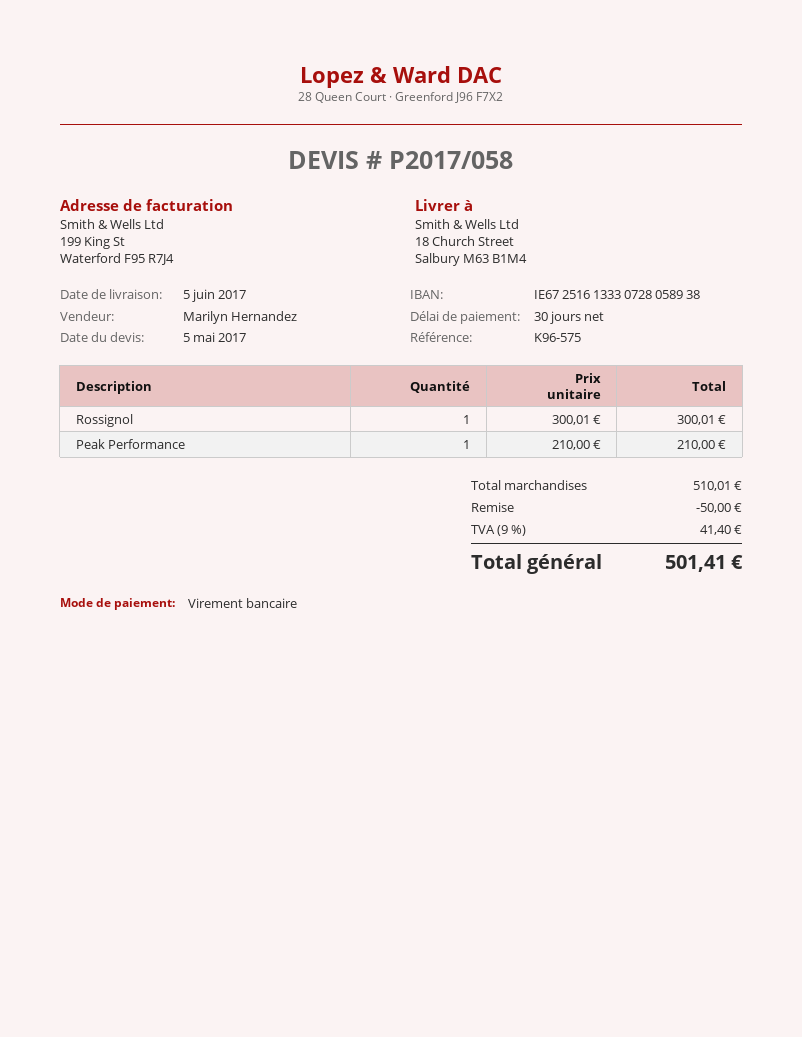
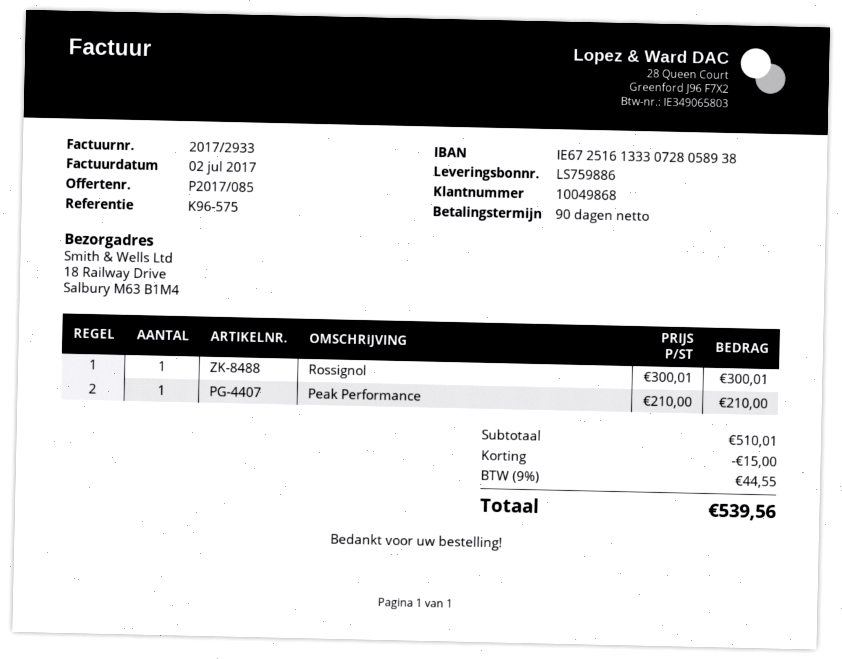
quote number: P2017/058 -> P2017/085
payment terms: 30 days -> 90 days
ship to: 18 Church Street, Salbury M63 B1M4 -> 18 Railway Drive, Salbury M63 B1M4
discount: 50.00 -> 15.00
tax: 9% = 41.40 -> 9% = 44.55
total: 501.41 -> 539.56

